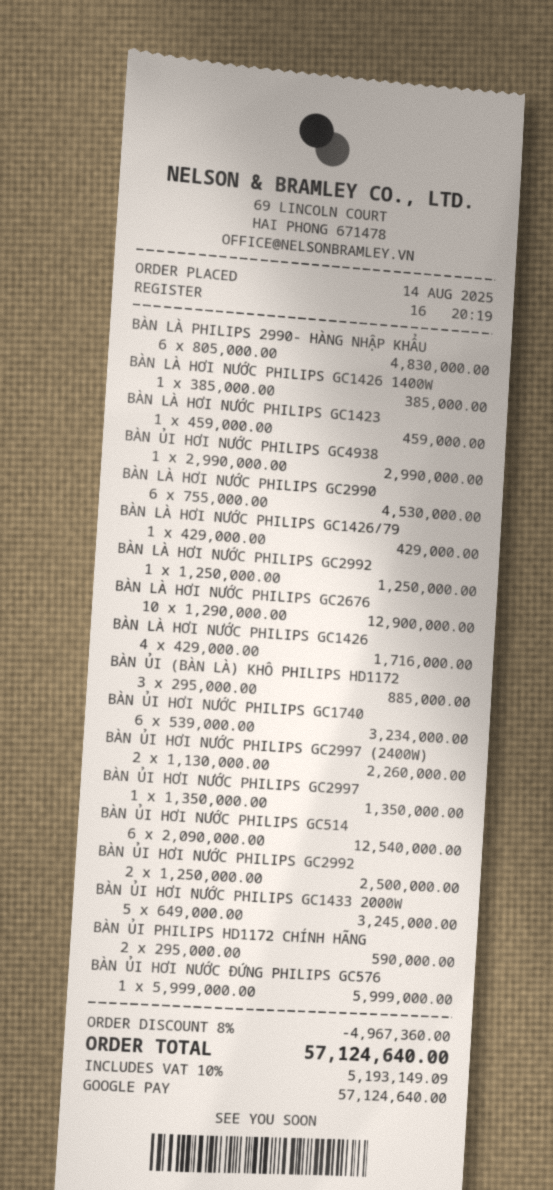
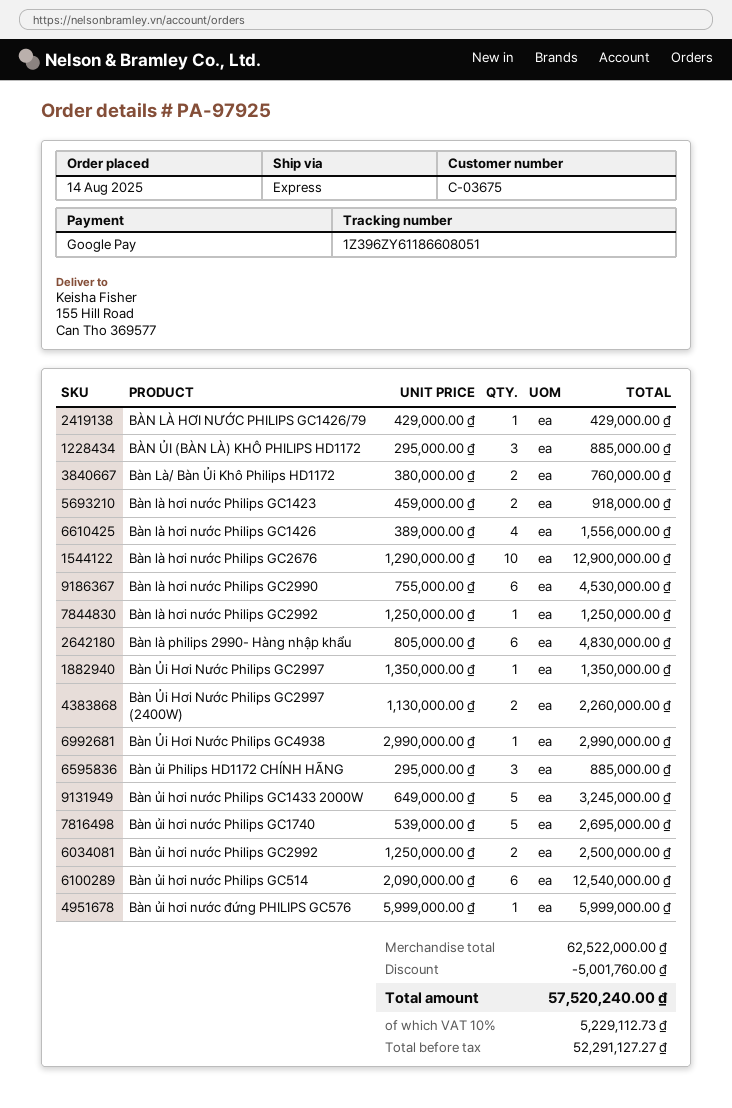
BÀN LÀ HƠI NƯỚC PHILIPS GC1426 1400W: 1 x 385000.00 = 385000.00 -> none
BÀN LÀ HƠI NƯỚC PHILIPS GC1423: 1 x 459000.00 = 459000.00 -> 2 x 459000.00 = 918000.00
BÀN LÀ HƠI NƯỚC PHILIPS GC1426: 4 x 429000.00 = 1716000.00 -> 4 x 389000.00 = 1556000.00
BÀN ỦI HƠI NƯỚC PHILIPS GC1740: 6 x 539000.00 = 3234000.00 -> 5 x 539000.00 = 2695000.00
BÀN ỦI PHILIPS HD1172 CHÍNH HÃNG: 2 x 295000.00 = 590000.00 -> 3 x 295000.00 = 885000.00
Bàn Là/ Bàn Ủi Khô Philips HD1172: none -> 2 x 380000.00 = 760000.00
discount: 4967360.00 -> 5001760.00
tax: 10% = 5193149.09 -> 10% = 5229112.73
total: 57124640.00 -> 57520240.00

